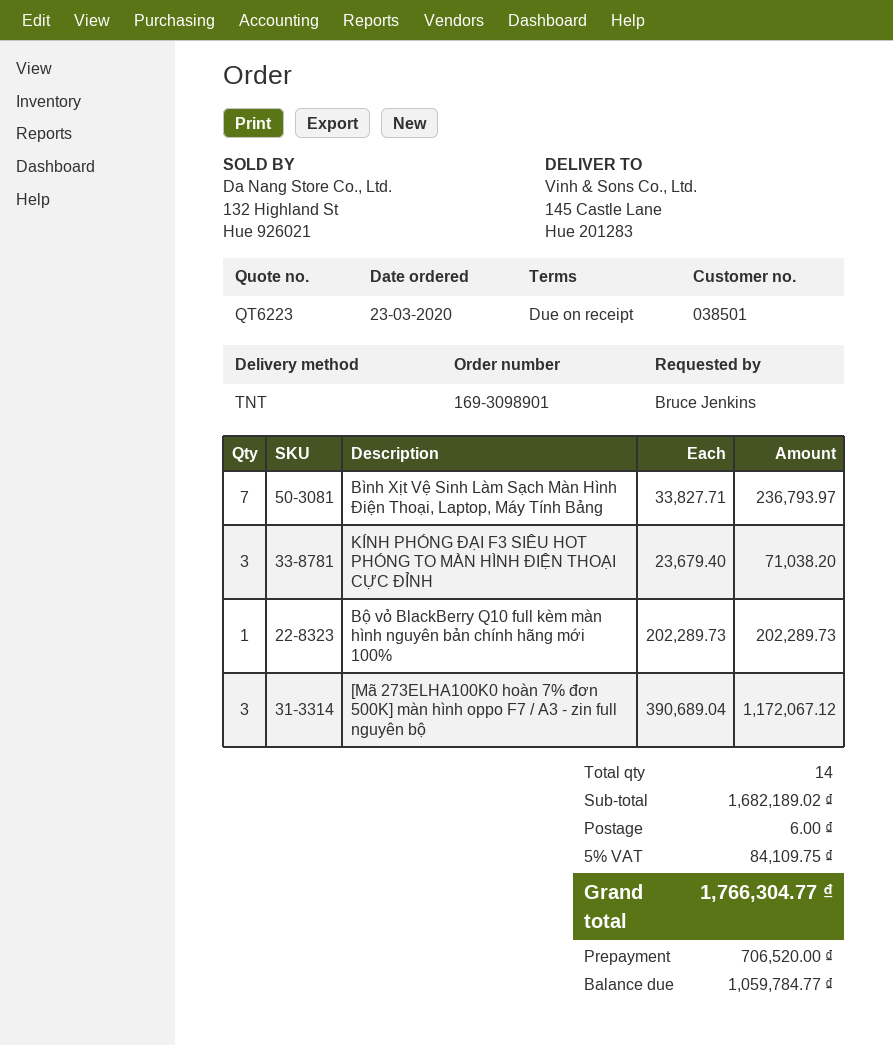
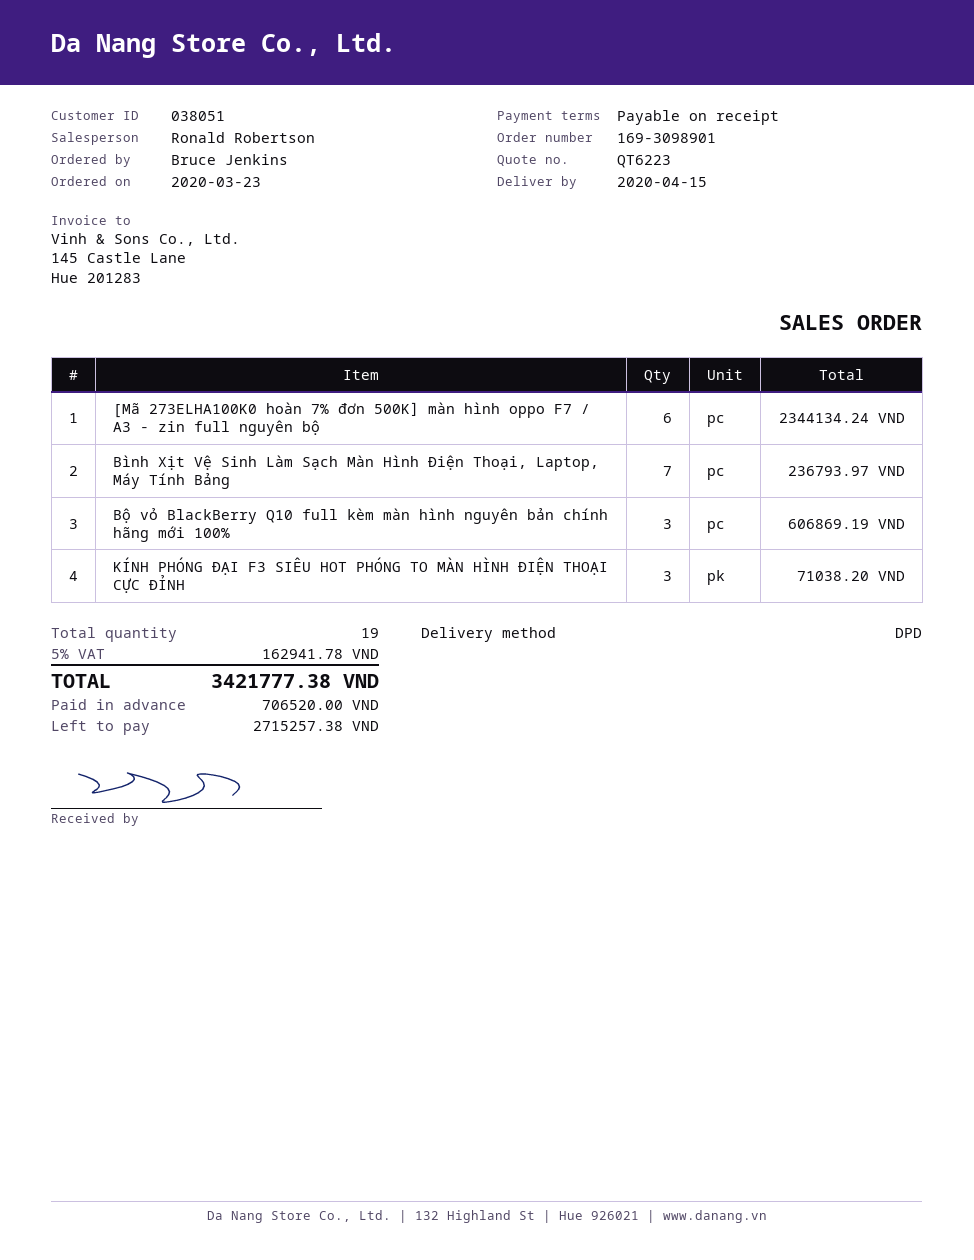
customer number: 038501 -> 038051
shipping method: TNT -> DPD
Bộ vỏ BlackBerry Q10 full kèm màn hình nguyên bản chính hãng mới 100%: 1 for 202289.73 -> 3 for 606869.19
[Mã 273ELHA100K0 hoàn 7% đơn 500K] màn hình oppo F7 / A3 - zin full nguyên bộ: 3 for 1172067.12 -> 6 for 2344134.24
total quantity: 14 -> 19
shipping: 6.00 -> none
tax: 5% = 84109.75 -> 5% = 162941.78
total: 1766304.77 -> 3421777.38
balance: 1059784.77 -> 2715257.38

